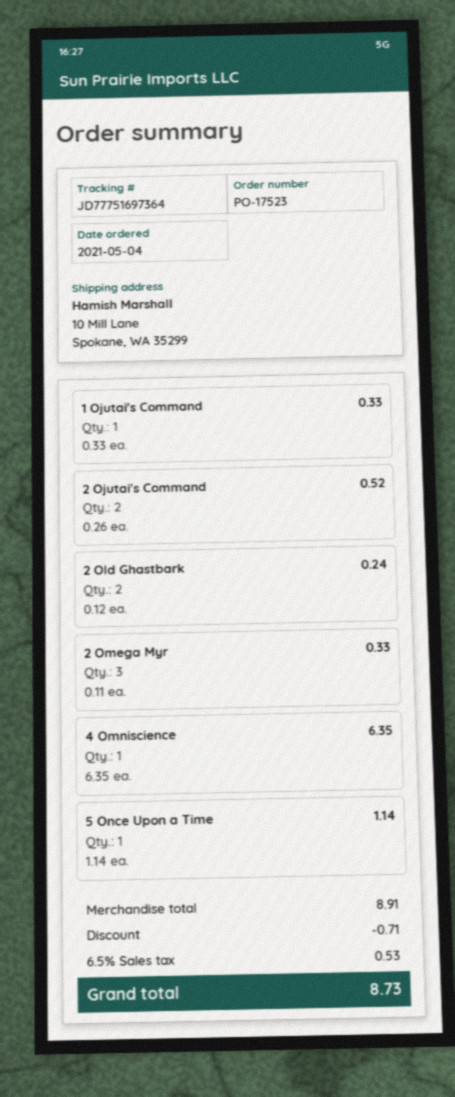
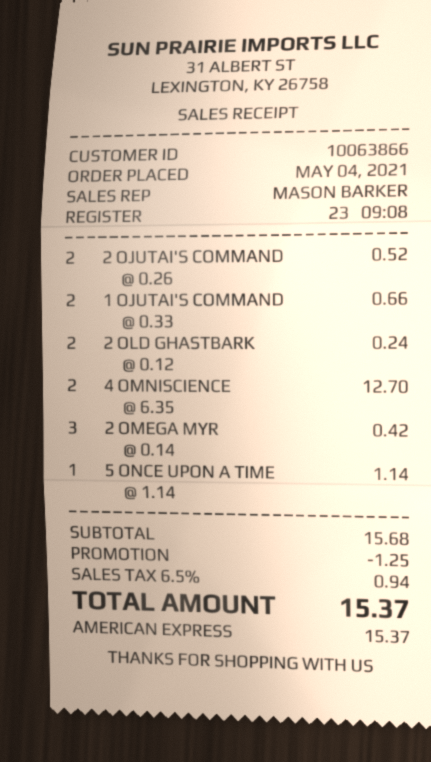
1 Ojutai's Command: 1 x 0.33 = 0.33 -> 2 x 0.33 = 0.66
2 Omega Myr: 3 x 0.11 = 0.33 -> 3 x 0.14 = 0.42
4 Omniscience: 1 x 6.35 = 6.35 -> 2 x 6.35 = 12.70
subtotal: 8.91 -> 15.68
discount: 0.71 -> 1.25
tax: 6.5% = 0.53 -> 6.5% = 0.94
total: 8.73 -> 15.37

